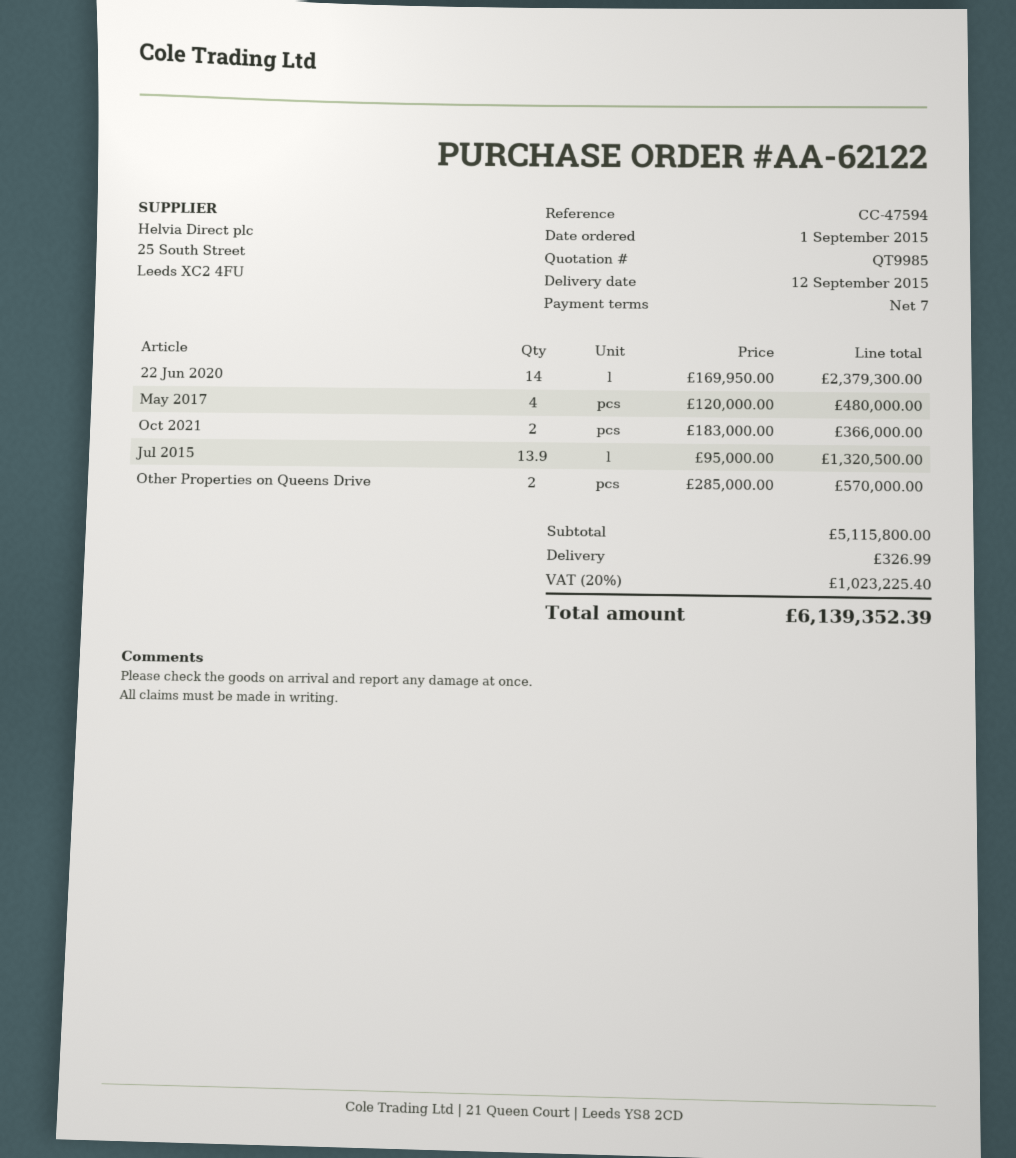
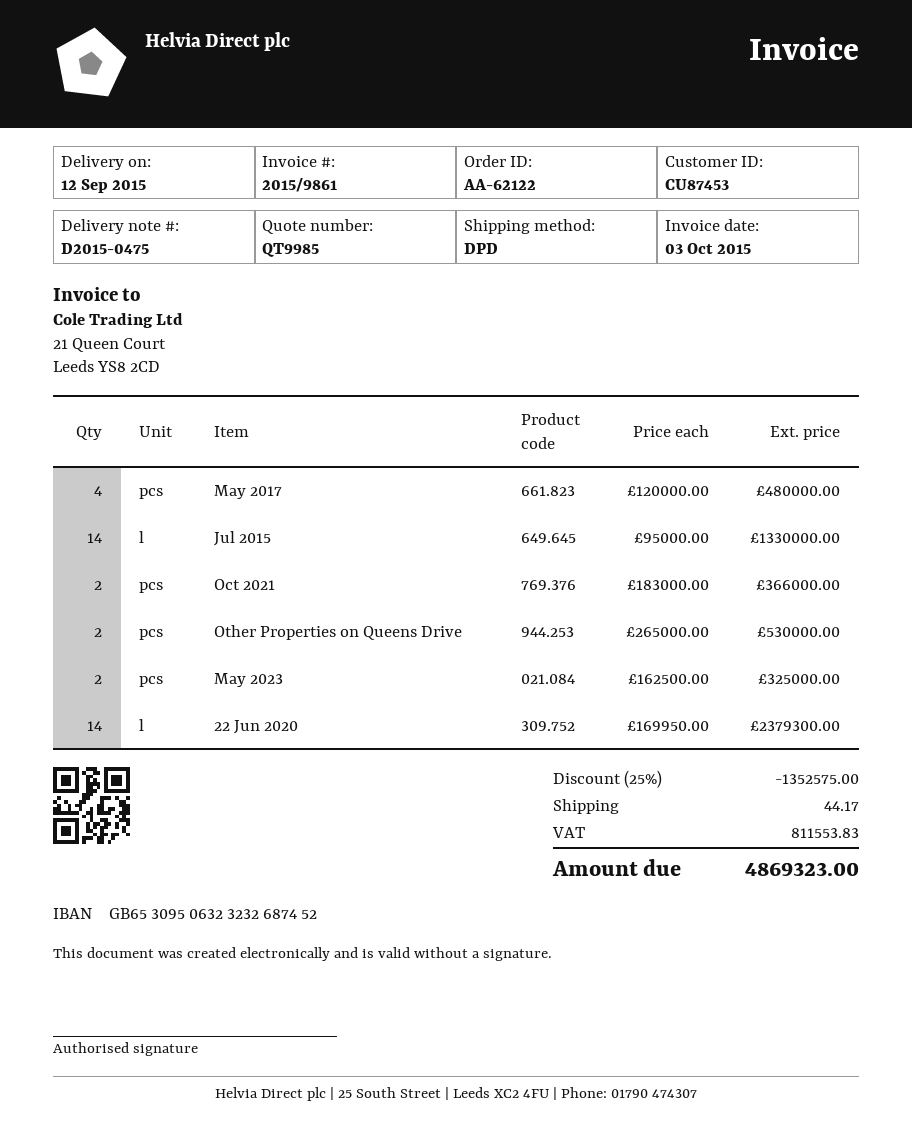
Jul 2015: 13.9 x 95000.00 = 1320500.00 -> 14 x 95000.00 = 1330000.00
Other Properties on Queens Drive: 2 x 285000.00 = 570000.00 -> 2 x 265000.00 = 530000.00
May 2023: none -> 2 x 162500.00 = 325000.00
discount: none -> 25% = 1352575.00
shipping: 326.99 -> 44.17
tax: 1023225.40 -> 811553.83
total: 6139352.39 -> 4869323.00

